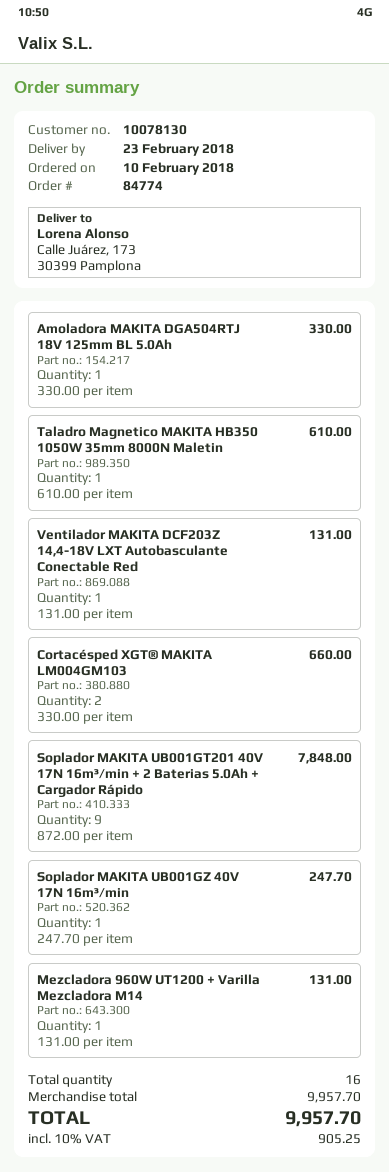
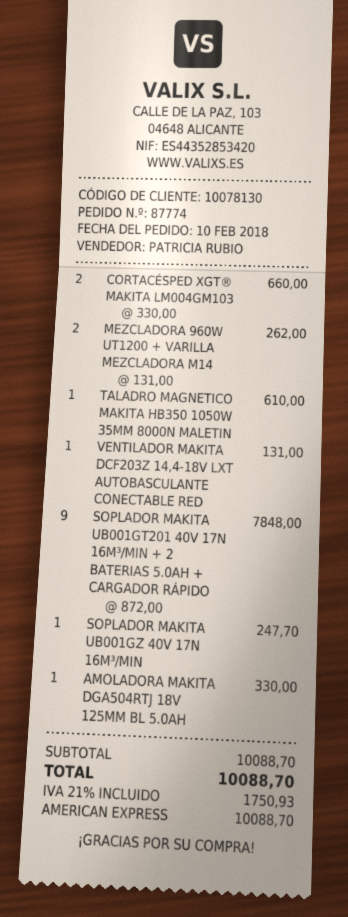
order number: 84774 -> 87774
Mezcladora 960W UT1200 + Varilla Mezcladora M14: 1 x 131.00 = 131.00 -> 2 x 131.00 = 262.00
subtotal: 9957.70 -> 10088.70
tax: 10% = 905.25 -> 21% = 1750.93
total: 9957.70 -> 10088.70

